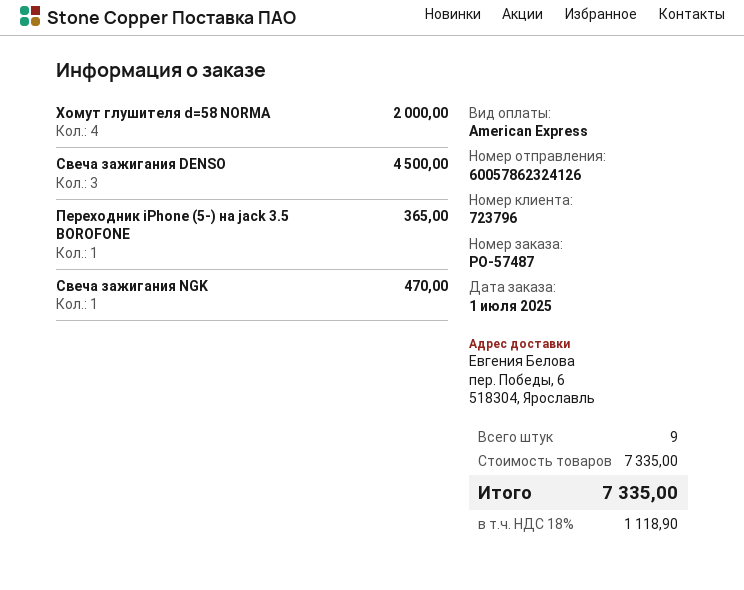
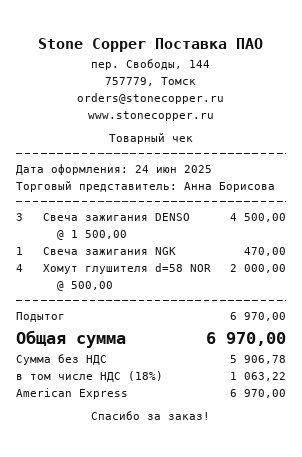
order date: 2025-07-01 -> 2025-06-24
Переходник iPhone (5-) на jack 3.5 BOROFONE: 1 for 365.00 -> none
subtotal: 7335.00 -> 6970.00
tax: 18% = 1118.90 -> 18% = 1063.22
total: 7335.00 -> 6970.00

